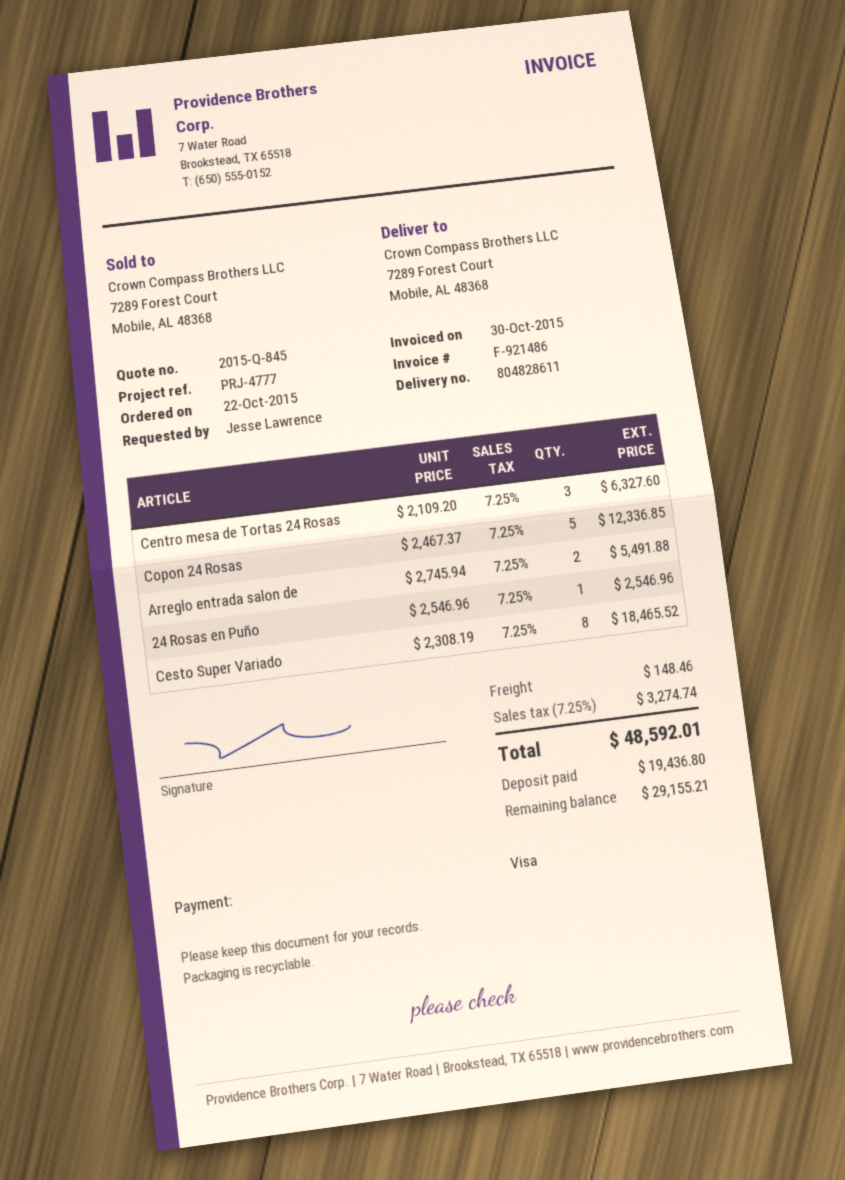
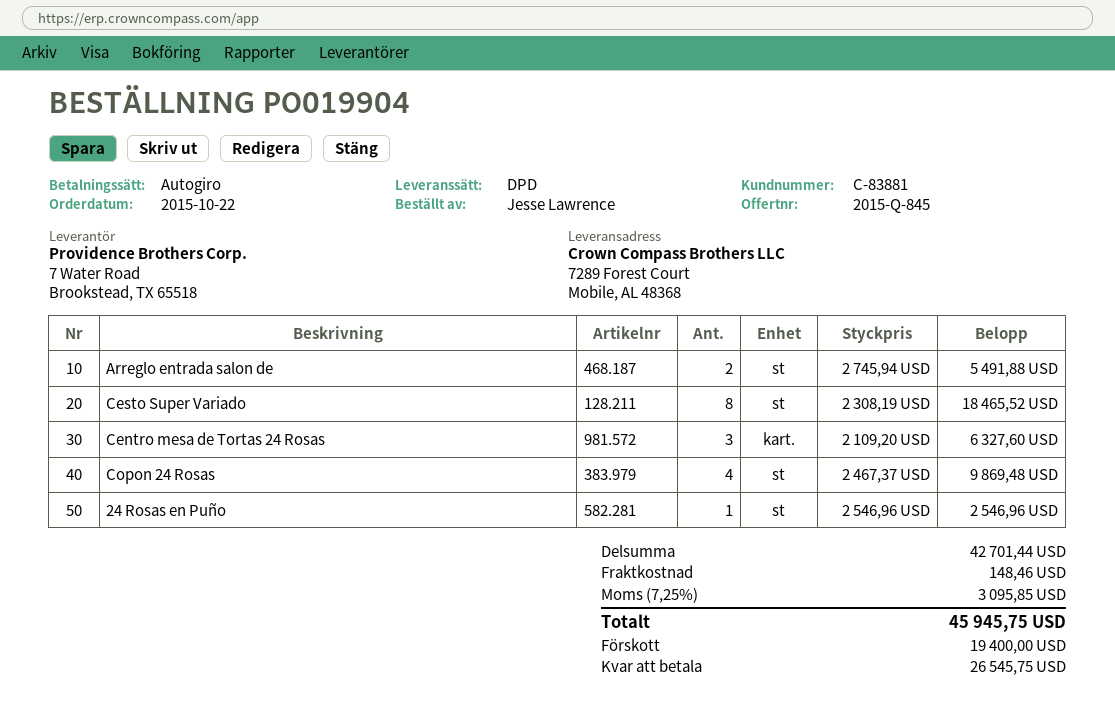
payment method: Visa -> direct debit
Copon 24 Rosas: 5 x 2467.37 = 12336.85 -> 4 x 2467.37 = 9869.48
tax: 7.25% = 3274.74 -> 7.25% = 3095.85
total: 48592.01 -> 45945.75
deposit: 19436.80 -> 19400.00
balance: 29155.21 -> 26545.75

